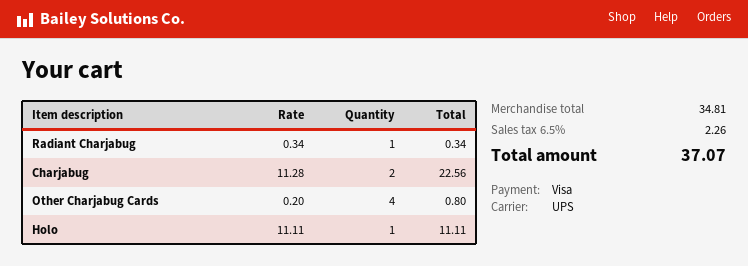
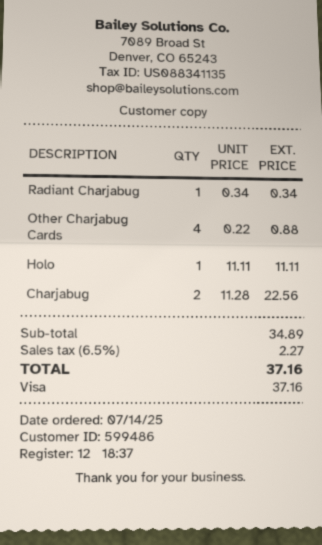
Other Charjabug Cards: 4 x 0.20 = 0.80 -> 4 x 0.22 = 0.88
subtotal: 34.81 -> 34.89
tax: 6.5% = 2.26 -> 6.5% = 2.27
total: 37.07 -> 37.16

